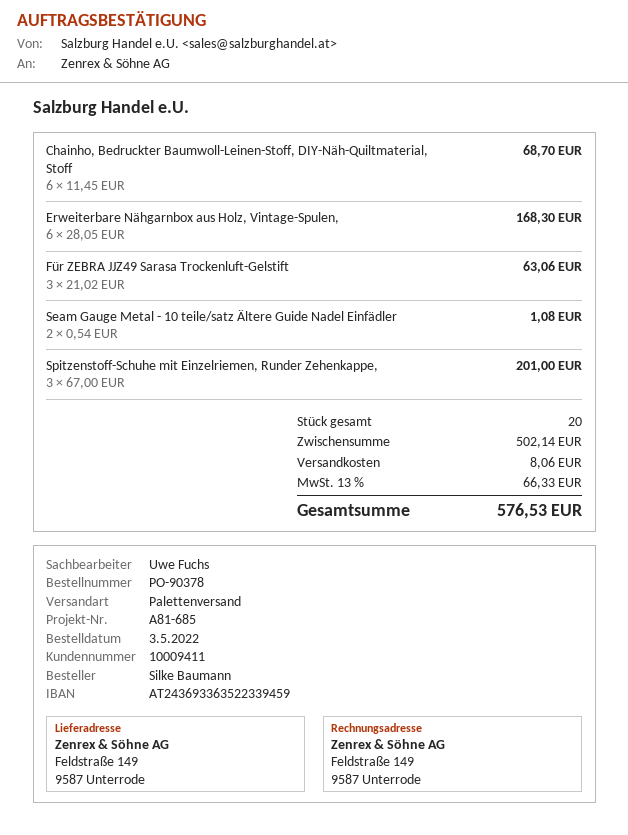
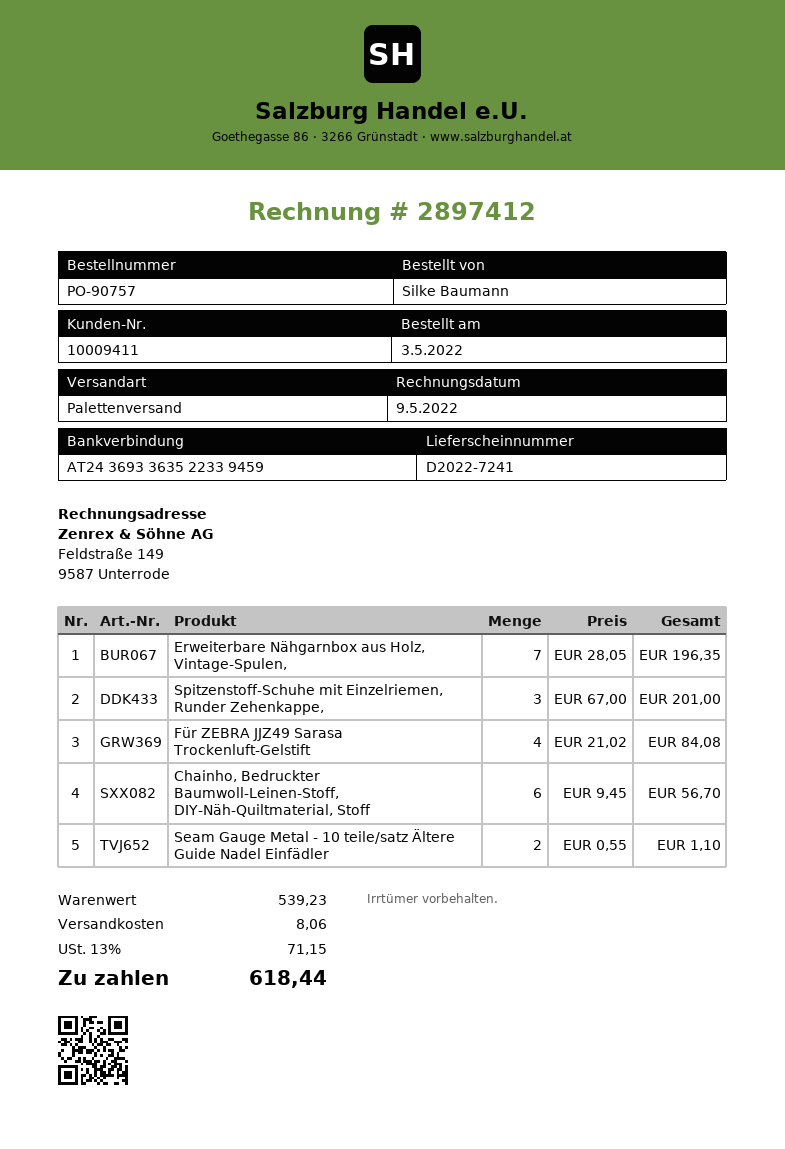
order number: PO-90378 -> PO-90757
Chainho, Bedruckter Baumwoll-Leinen-Stoff, DIY-Näh-Quiltmaterial, Stoff: 6 x 11.45 = 68.70 -> 6 x 9.45 = 56.70
Erweiterbare Nähgarnbox aus Holz, Vintage-Spulen,: 6 x 28.05 = 168.30 -> 7 x 28.05 = 196.35
Für ZEBRA JJZ49 Sarasa Trockenluft-Gelstift: 3 x 21.02 = 63.06 -> 4 x 21.02 = 84.08
Seam Gauge Metal - 10 teile/satz Ältere Guide Nadel Einfädler: 2 x 0.54 = 1.08 -> 2 x 0.55 = 1.10
subtotal: 502.14 -> 539.23
tax: 13% = 66.33 -> 13% = 71.15
total: 576.53 -> 618.44

